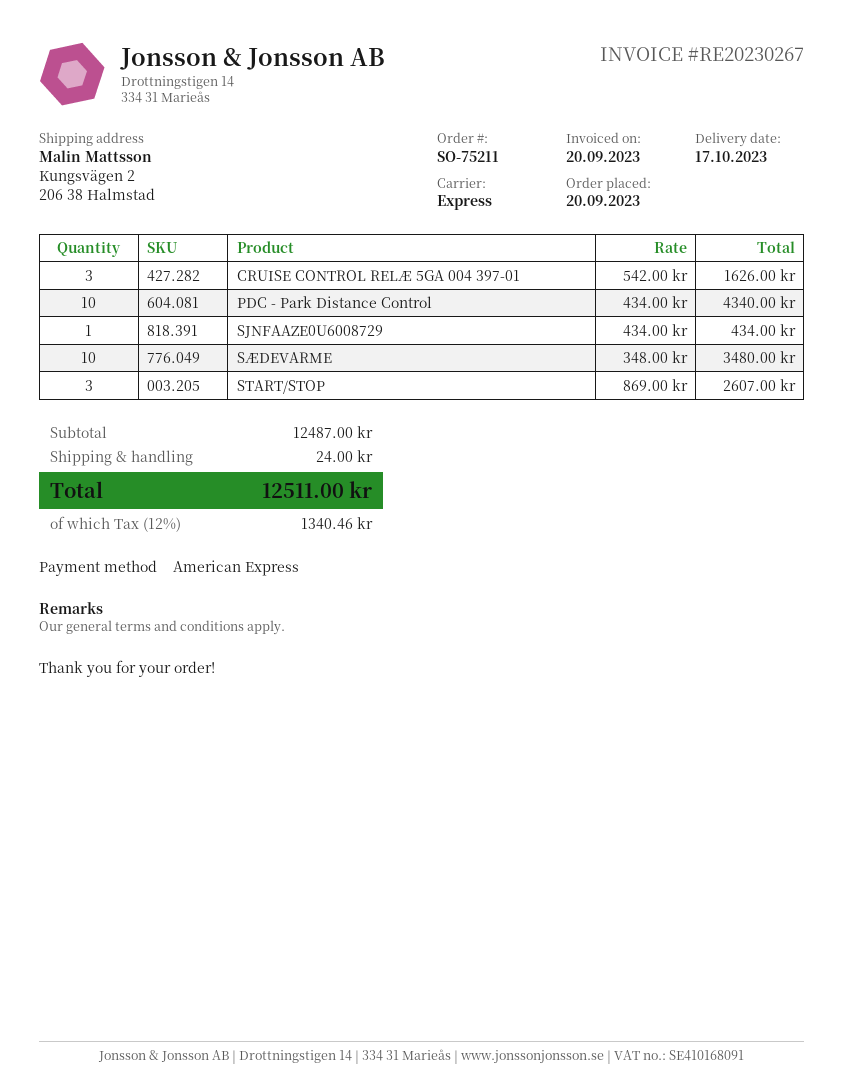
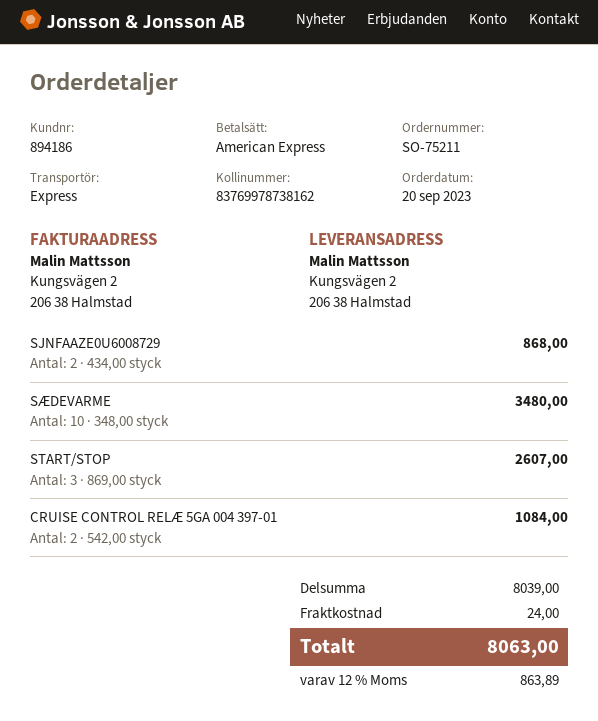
CRUISE CONTROL RELÆ 5GA 004 397-01: 3 x 542.00 = 1626.00 -> 2 x 542.00 = 1084.00
PDC - Park Distance Control: 10 x 434.00 = 4340.00 -> none
SJNFAAZE0U6008729: 1 x 434.00 = 434.00 -> 2 x 434.00 = 868.00
subtotal: 12487.00 -> 8039.00
tax: 12% = 1340.46 -> 12% = 863.89
total: 12511.00 -> 8063.00

